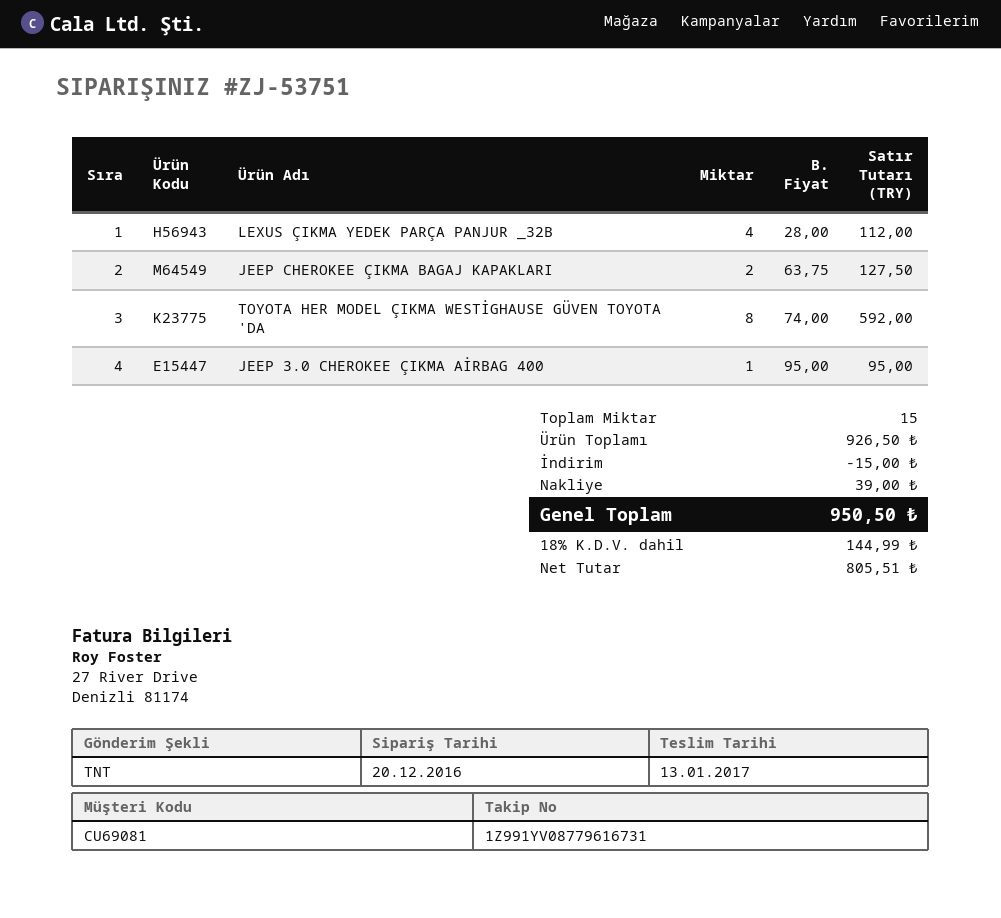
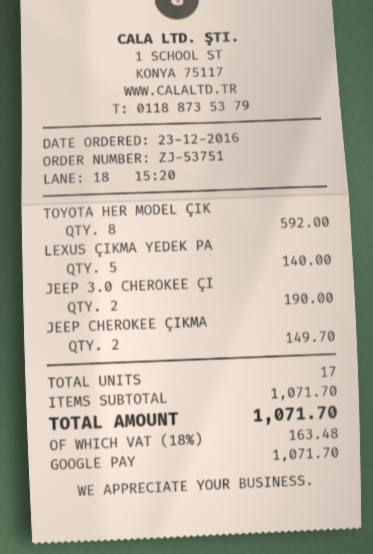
order date: 2016-12-20 -> 2016-12-23
LEXUS ÇIKMA YEDEK PARÇA PANJUR _32B: 4 for 112.00 -> 5 for 140.00
JEEP CHEROKEE ÇIKMA BAGAJ KAPAKLARI: 2 for 127.50 -> 2 for 149.70
JEEP 3.0 CHEROKEE ÇIKMA AİRBAG 400: 1 for 95.00 -> 2 for 190.00
total quantity: 15 -> 17
subtotal: 926.50 -> 1071.70
discount: 15.00 -> none
shipping: 39.00 -> none
tax: 18% = 144.99 -> 18% = 163.48
total: 950.50 -> 1071.70

